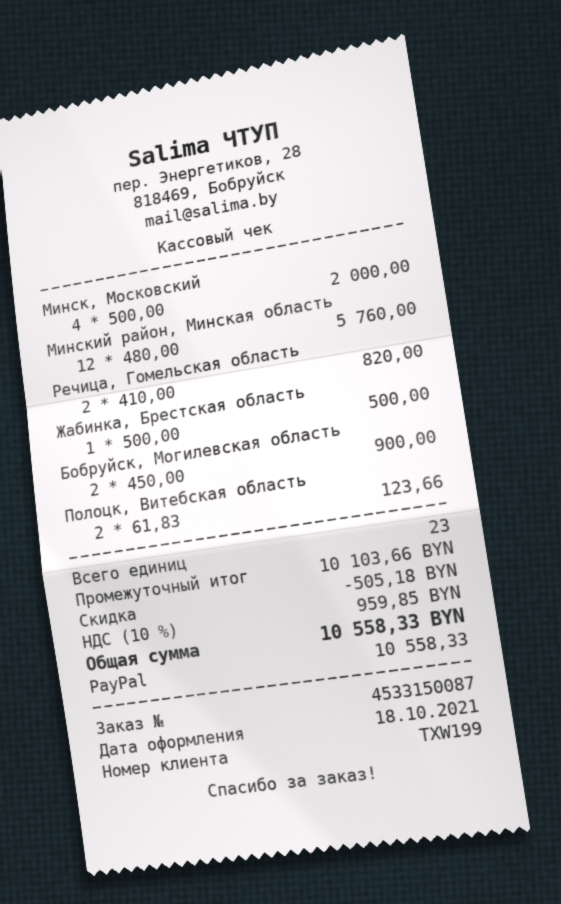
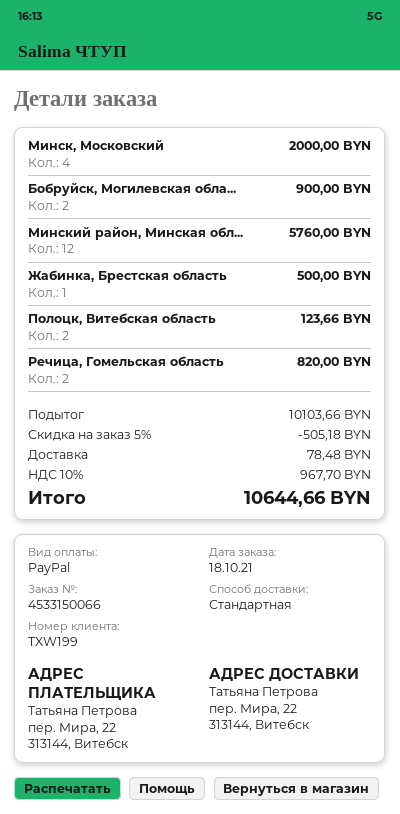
order number: 4533150087 -> 4533150066
shipping: none -> 78.48
tax: 10% = 959.85 -> 10% = 967.70
total: 10558.33 -> 10644.66

